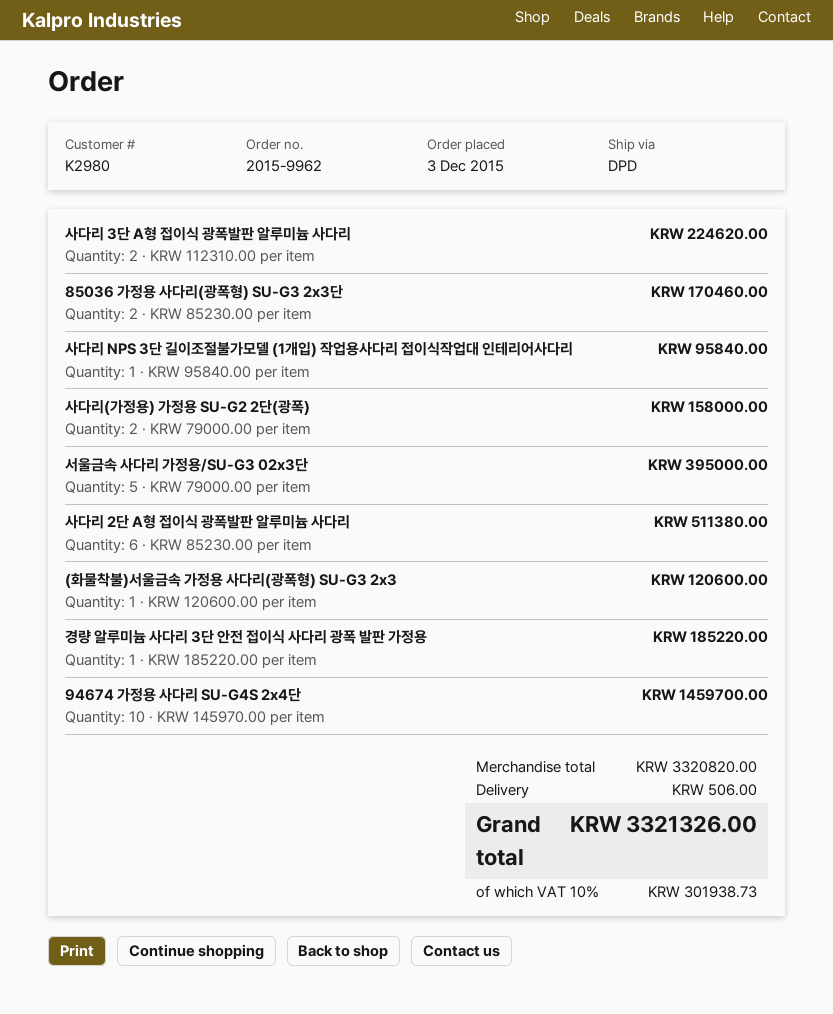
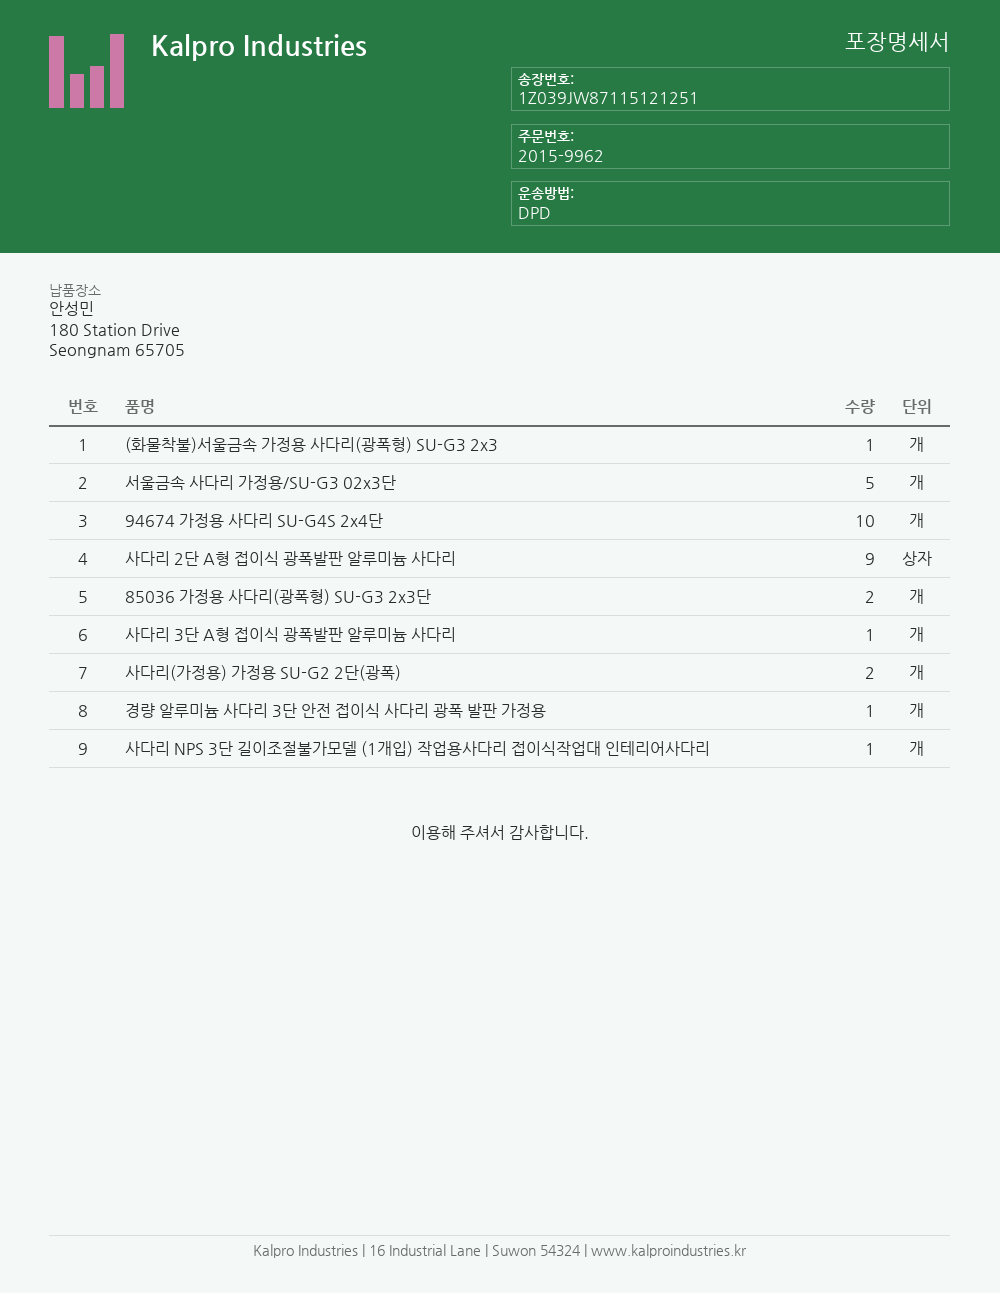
사다리 3단 A형 접이식 광폭발판 알루미늄 사다리: 2 -> 1
사다리 2단 A형 접이식 광폭발판 알루미늄 사다리: 6 -> 9

